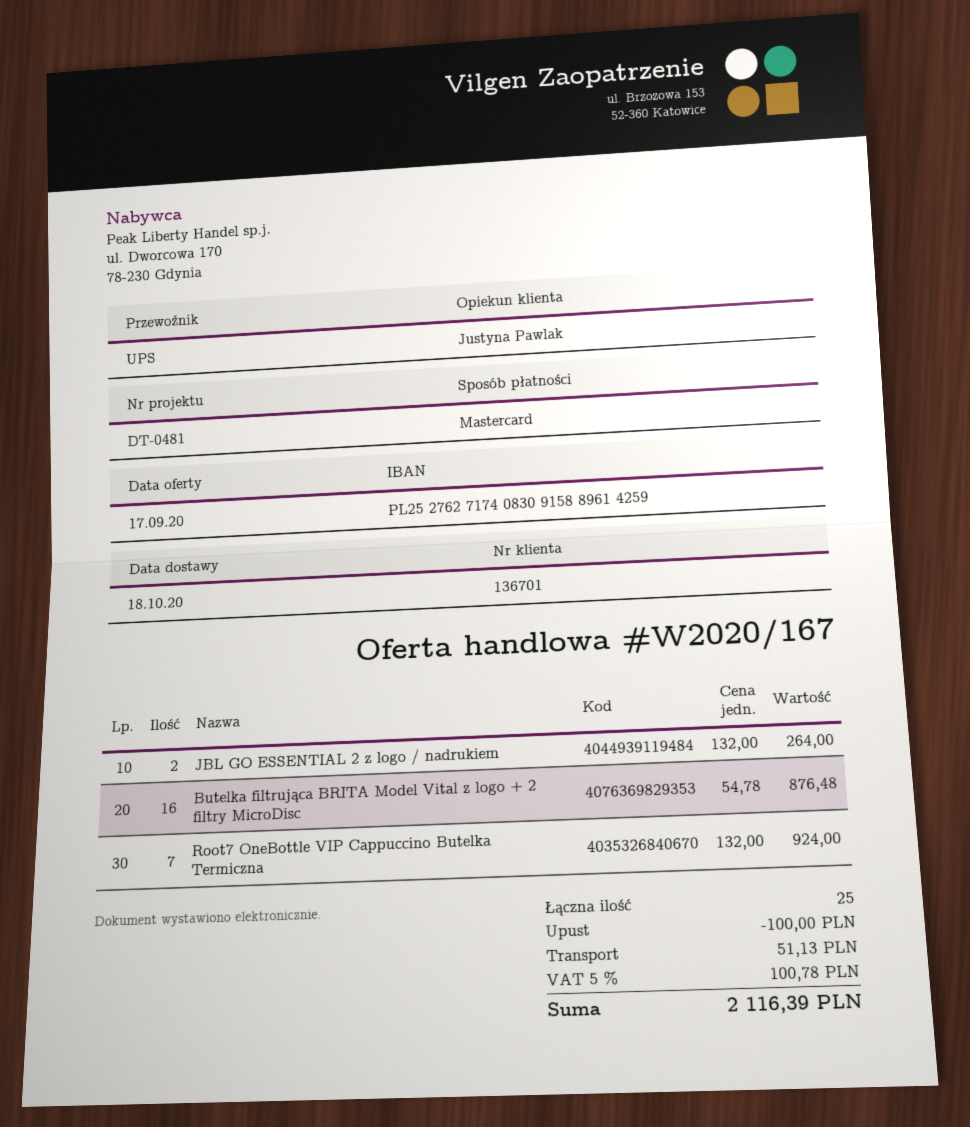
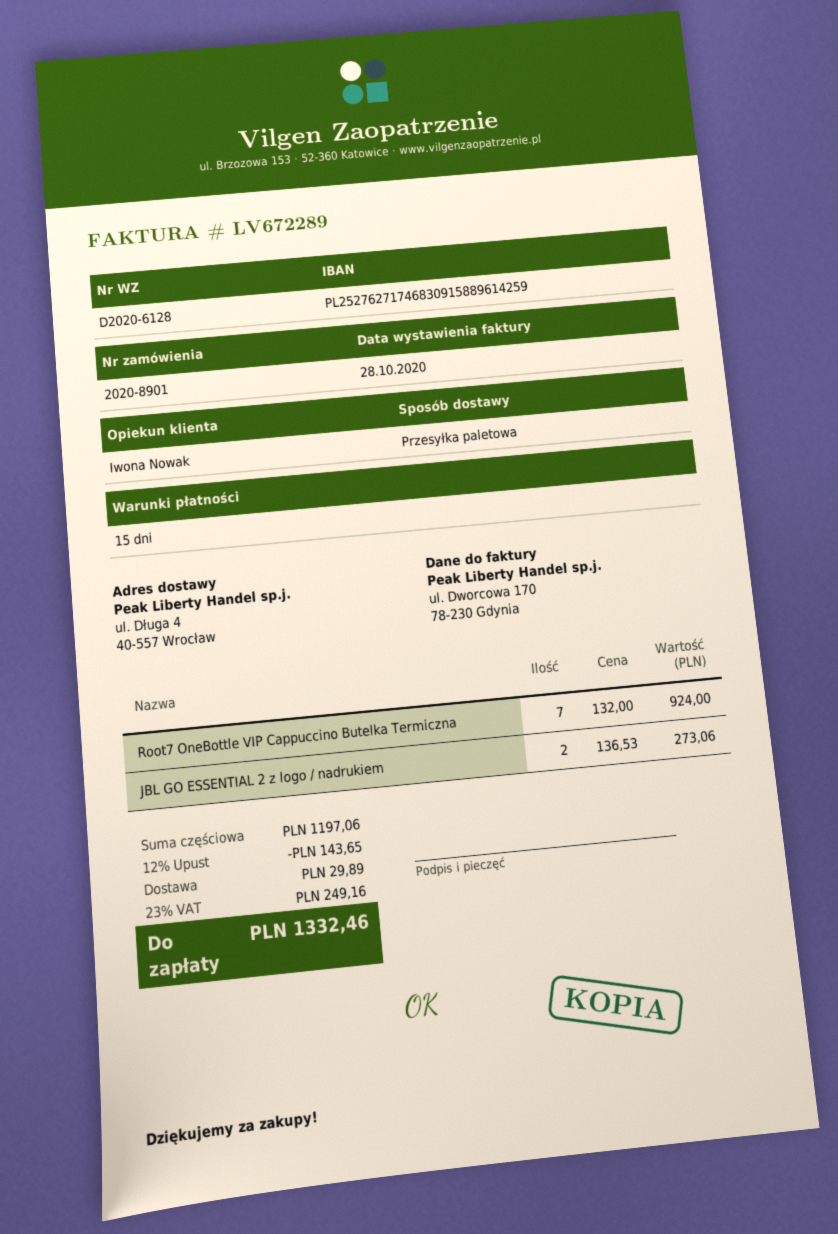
sales rep: Justyna Pawlak -> Iwona Nowak
bank account: PL25276271740830915889614259 -> PL25276271746830915889614259
shipping method: UPS -> pallet freight
JBL GO ESSENTIAL 2 z logo / nadrukiem: 2 x 132.00 = 264.00 -> 2 x 136.53 = 273.06
Butelka filtrująca BRITA Model Vital z logo + 2 filtry MicroDisc: 16 x 54.78 = 876.48 -> none
discount: 100.00 -> 143.65
shipping: 51.13 -> 29.89
tax: 5% = 100.78 -> 23% = 249.16
total: 2116.39 -> 1332.46

